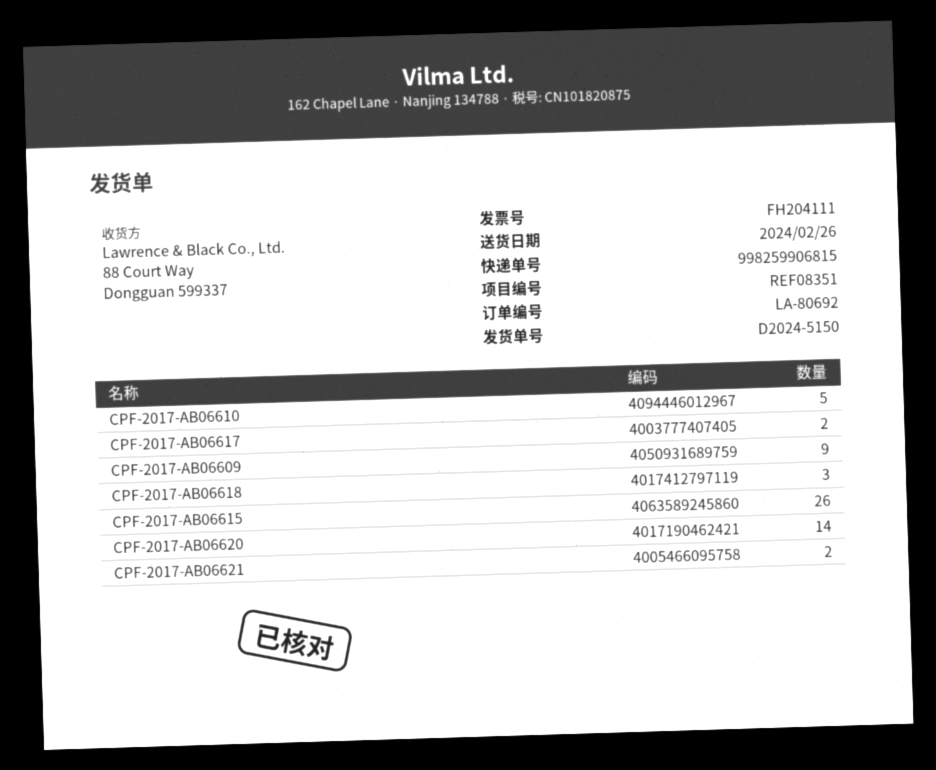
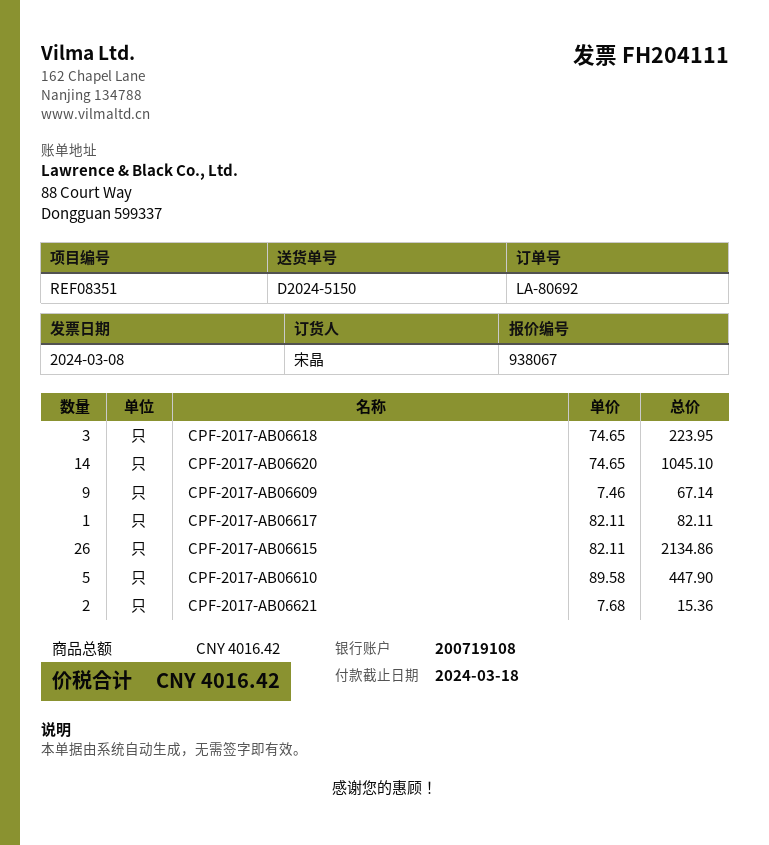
CPF-2017-AB06617: 2 -> 1

